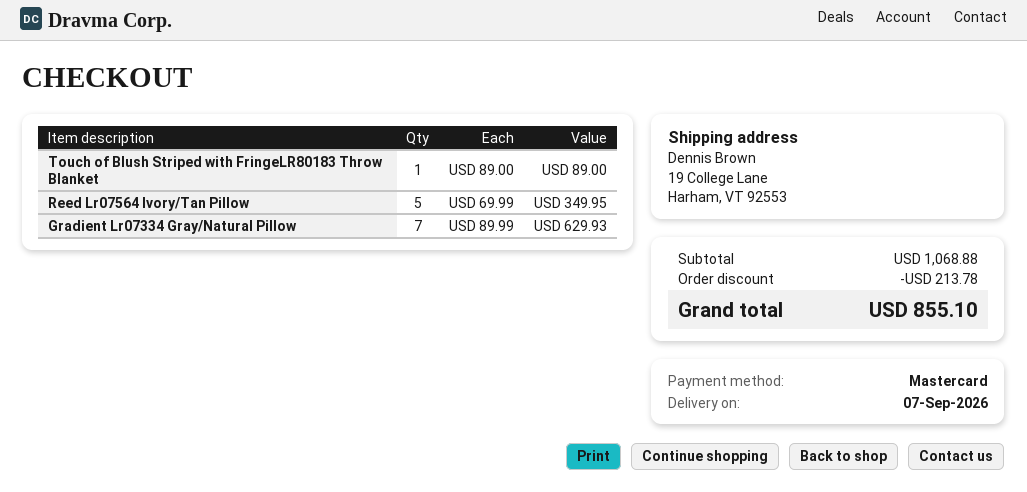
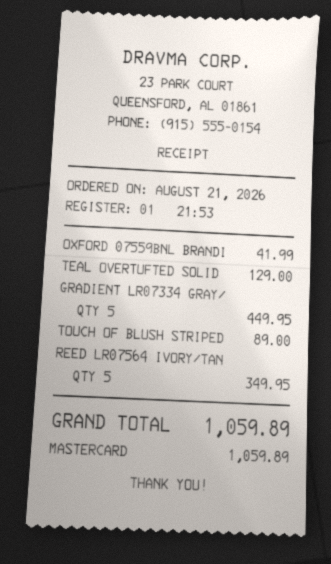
Gradient Lr07334 Gray/Natural Pillow: 7 for 629.93 -> 5 for 449.95
OXFORD 07559BNL BRANDI: none -> 1 for 41.99
TEAL OVERTUFTED SOLID: none -> 1 for 129.00
discount: 213.78 -> none
total: 855.10 -> 1059.89

